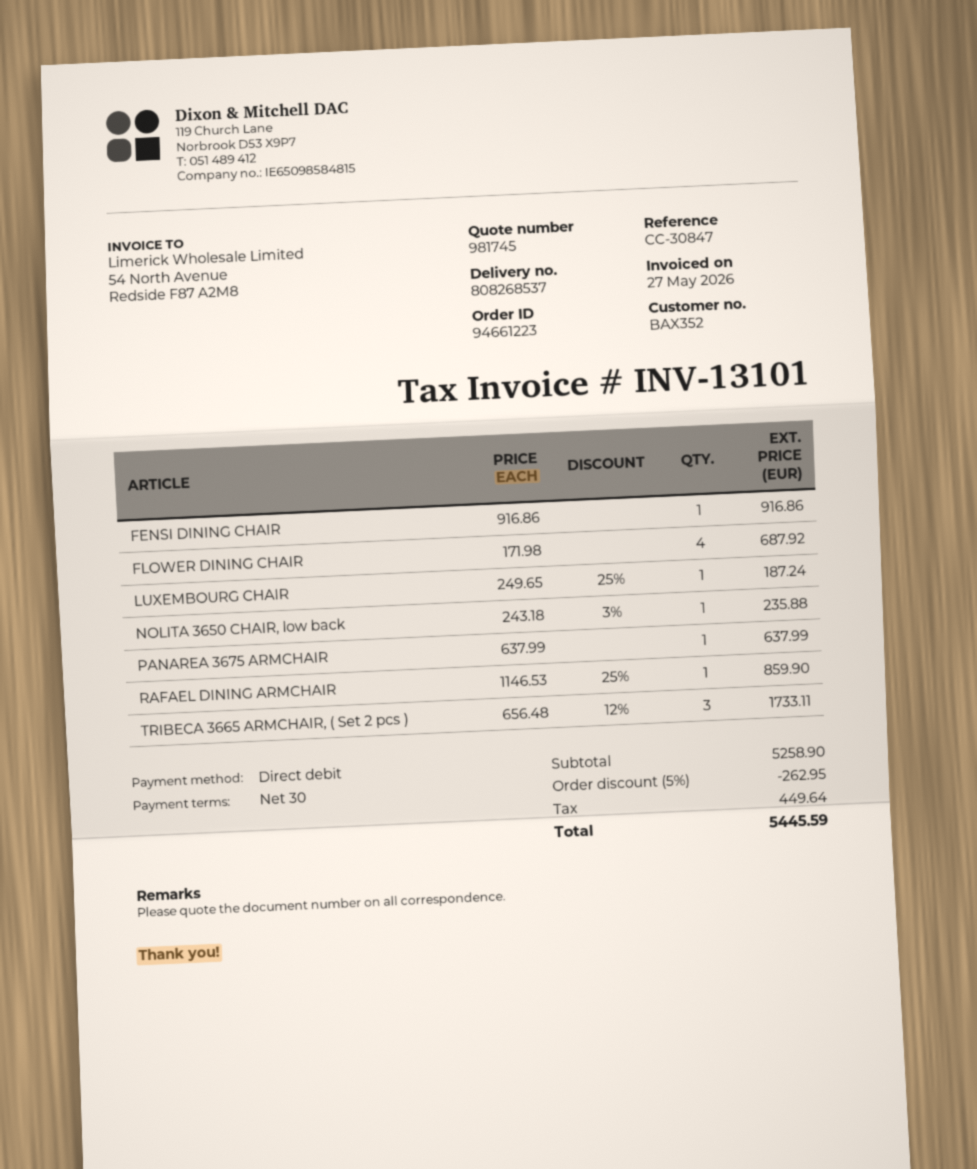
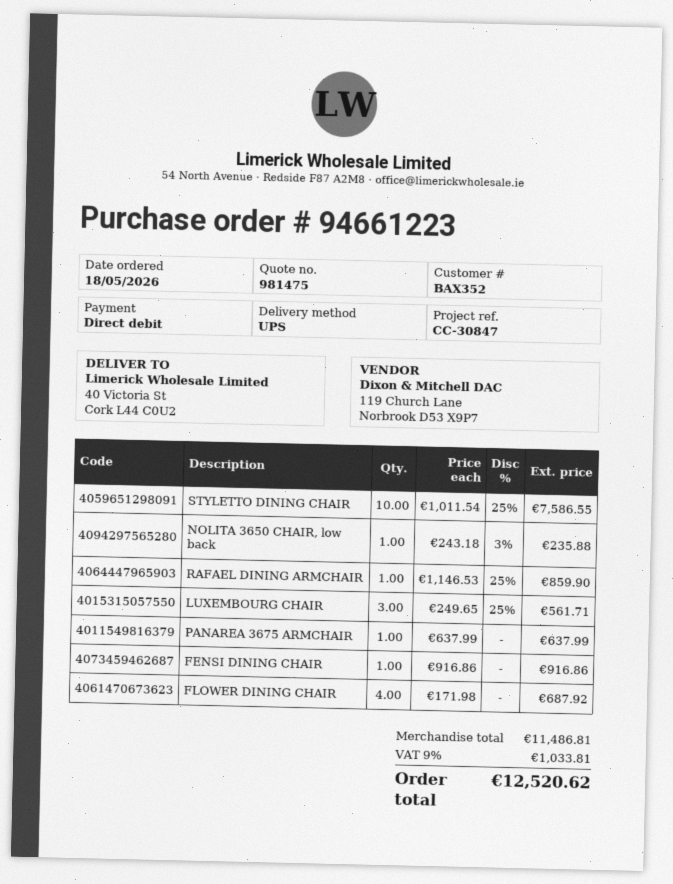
quote number: 981745 -> 981475
LUXEMBOURG CHAIR: 1 x 249.65 - 25% = 187.24 -> 3 x 249.65 - 25% = 561.71
TRIBECA 3665 ARMCHAIR, ( Set 2 pcs ): 3 x 656.48 - 12% = 1733.11 -> none
STYLETTO DINING CHAIR: none -> 10 x 1011.54 - 25% = 7586.55
subtotal: 5258.90 -> 11486.81
discount: 5% = 262.95 -> none
tax: 449.64 -> 1033.81
total: 5445.59 -> 12520.62

